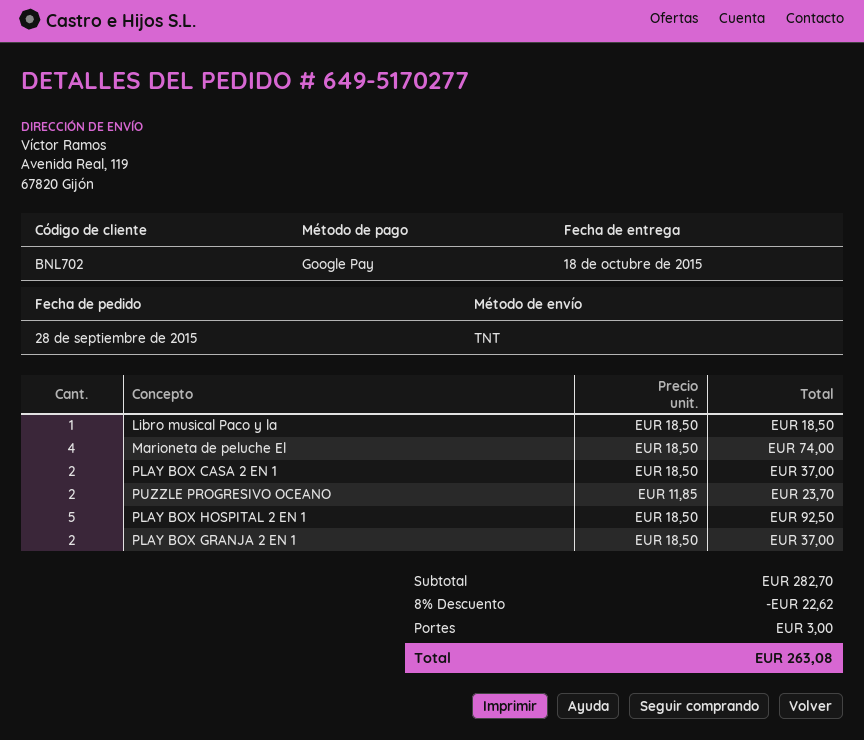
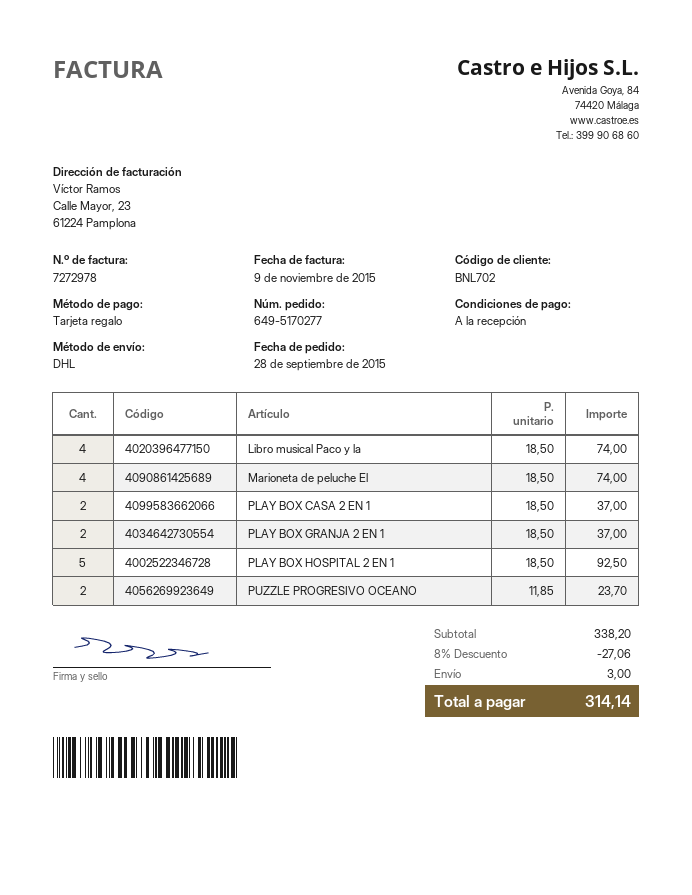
payment method: Google Pay -> gift card
shipping method: TNT -> DHL
Libro musical Paco y la: 1 x 18.50 = 18.50 -> 4 x 18.50 = 74.00
subtotal: 282.70 -> 338.20
discount: 8% = 22.62 -> 8% = 27.06
total: 263.08 -> 314.14

